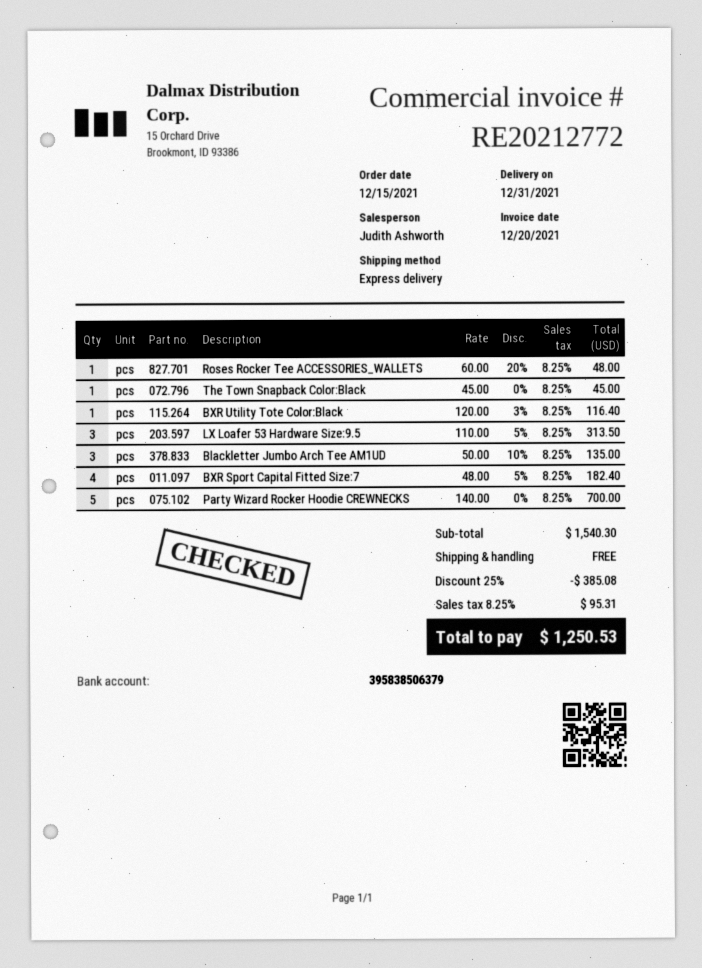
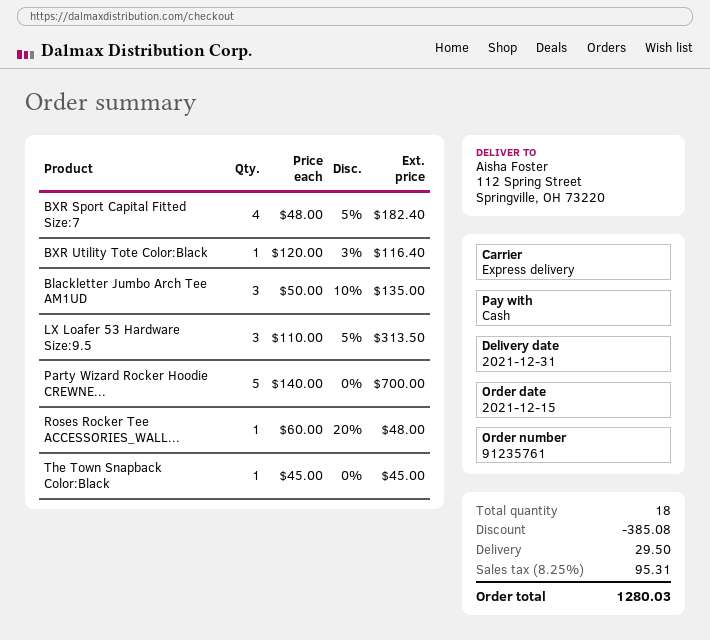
shipping: 0.00 -> 29.50
total: 1250.53 -> 1280.03

